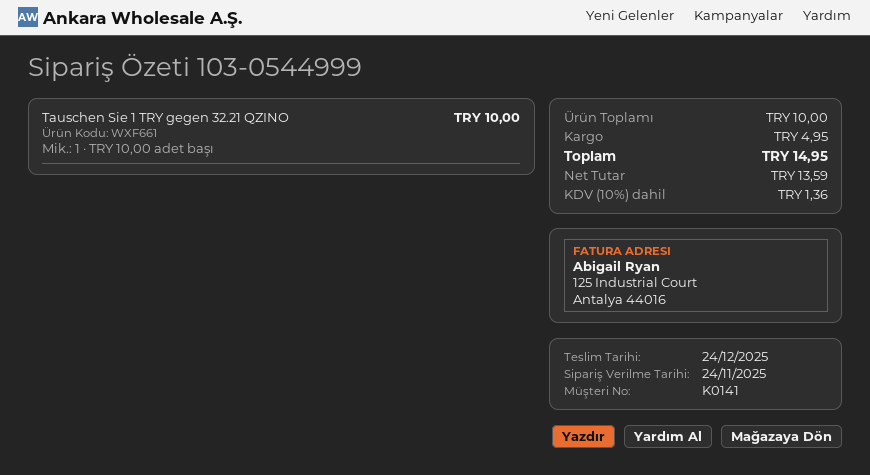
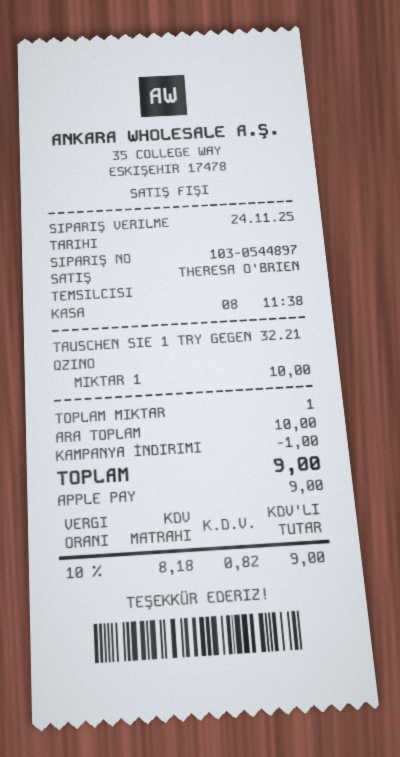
order number: 103-0544999 -> 103-0544897
discount: none -> 1.00
shipping: 4.95 -> none
net: 13.59 -> 8.18
tax: 10% = 1.36 -> 10% = 0.82
total: 14.95 -> 9.00

